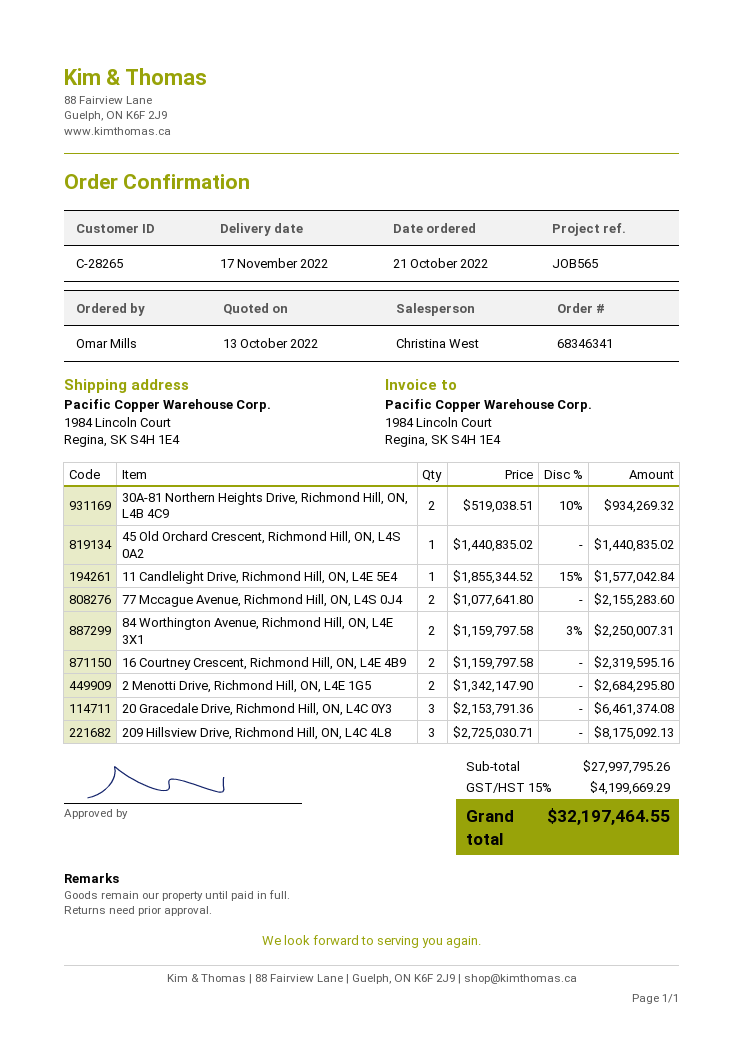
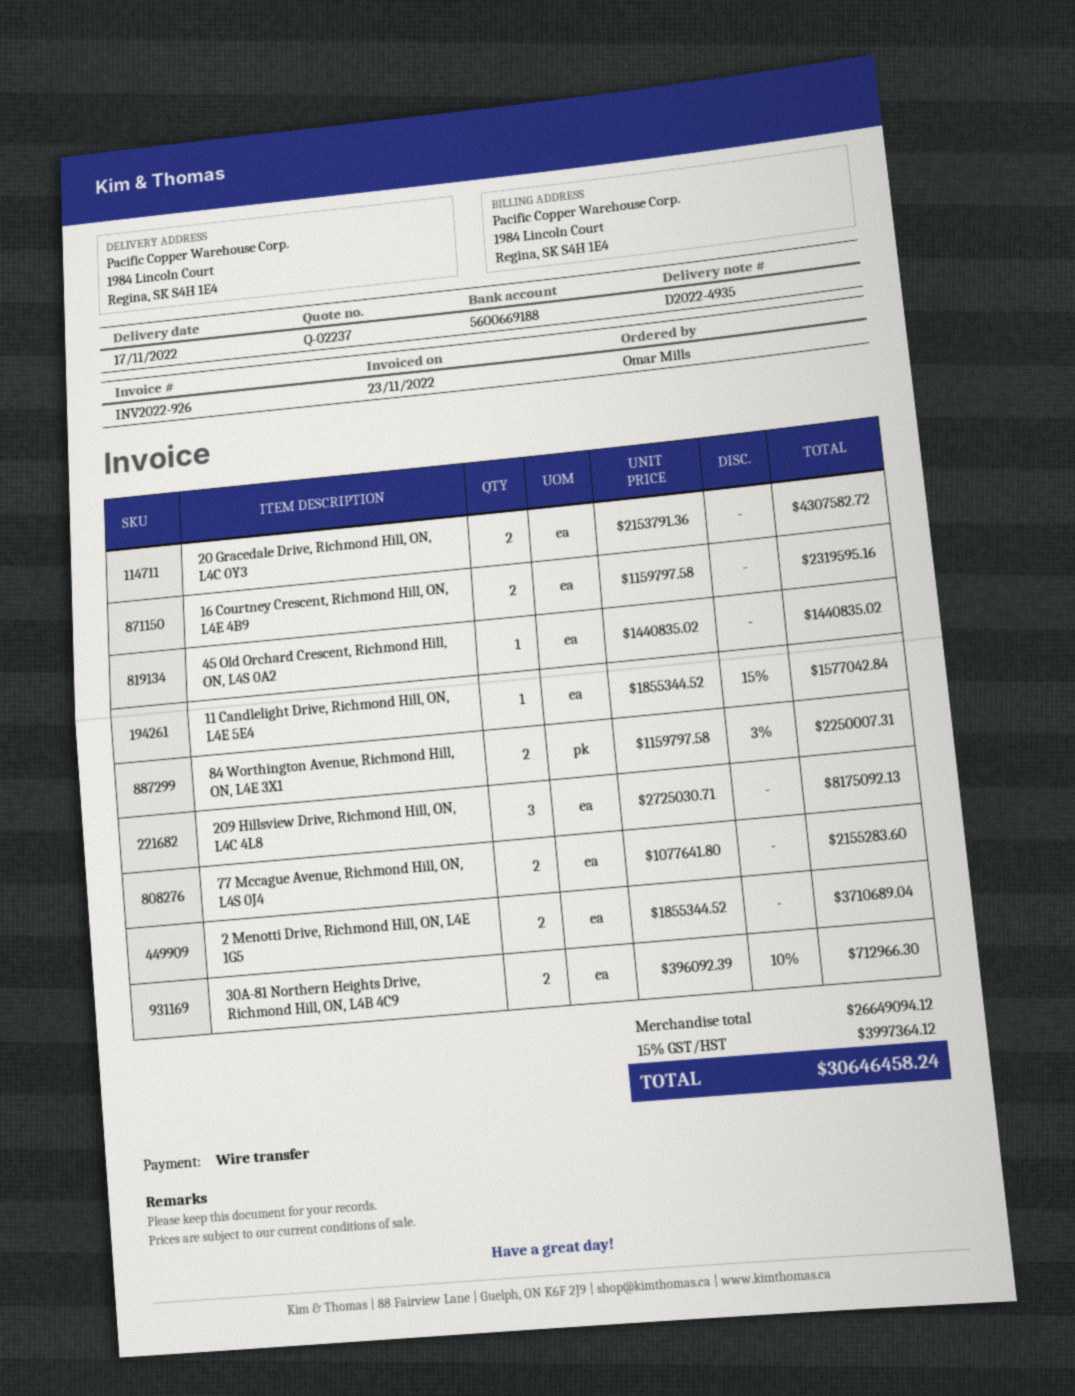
30A-81 Northern Heights Drive, Richmond Hill, ON, L4B 4C9: 2 x 519038.51 - 10% = 934269.32 -> 2 x 396092.39 - 10% = 712966.30
2 Menotti Drive, Richmond Hill, ON, L4E 1G5: 2 x 1342147.90 = 2684295.80 -> 2 x 1855344.52 = 3710689.04
20 Gracedale Drive, Richmond Hill, ON, L4C 0Y3: 3 x 2153791.36 = 6461374.08 -> 2 x 2153791.36 = 4307582.72
subtotal: 27997795.26 -> 26649094.12
tax: 15% = 4199669.29 -> 15% = 3997364.12
total: 32197464.55 -> 30646458.24

